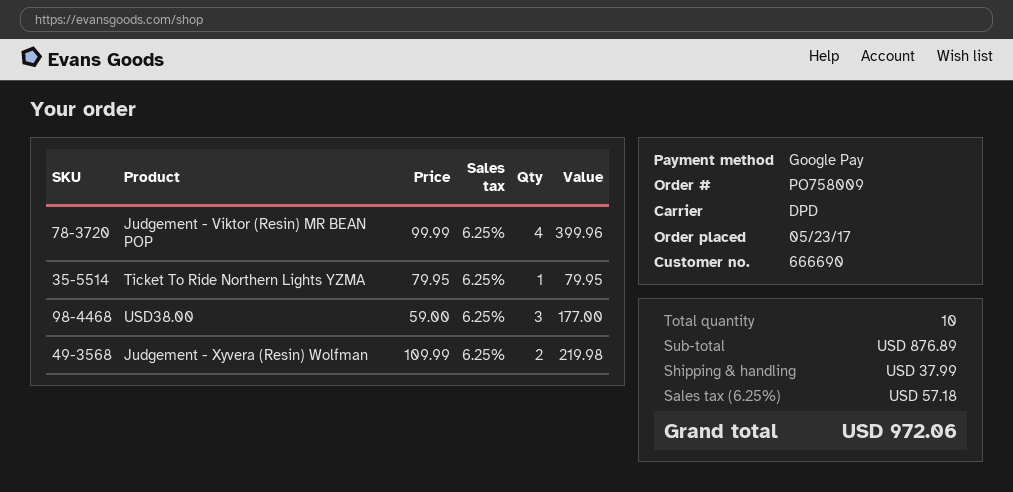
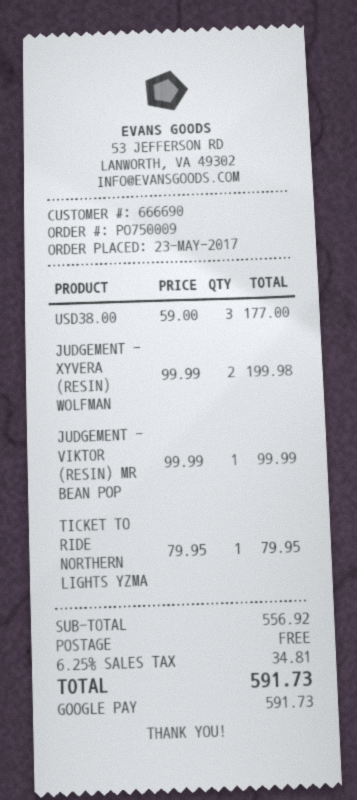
order number: PO758009 -> PO750009
Judgement - Viktor (Resin) MR BEAN POP: 4 x 99.99 = 399.96 -> 1 x 99.99 = 99.99
Judgement - Xyvera (Resin) Wolfman: 2 x 109.99 = 219.98 -> 2 x 99.99 = 199.98
subtotal: 876.89 -> 556.92
shipping: 37.99 -> 0.00
tax: 6.25% = 57.18 -> 6.25% = 34.81
total: 972.06 -> 591.73

